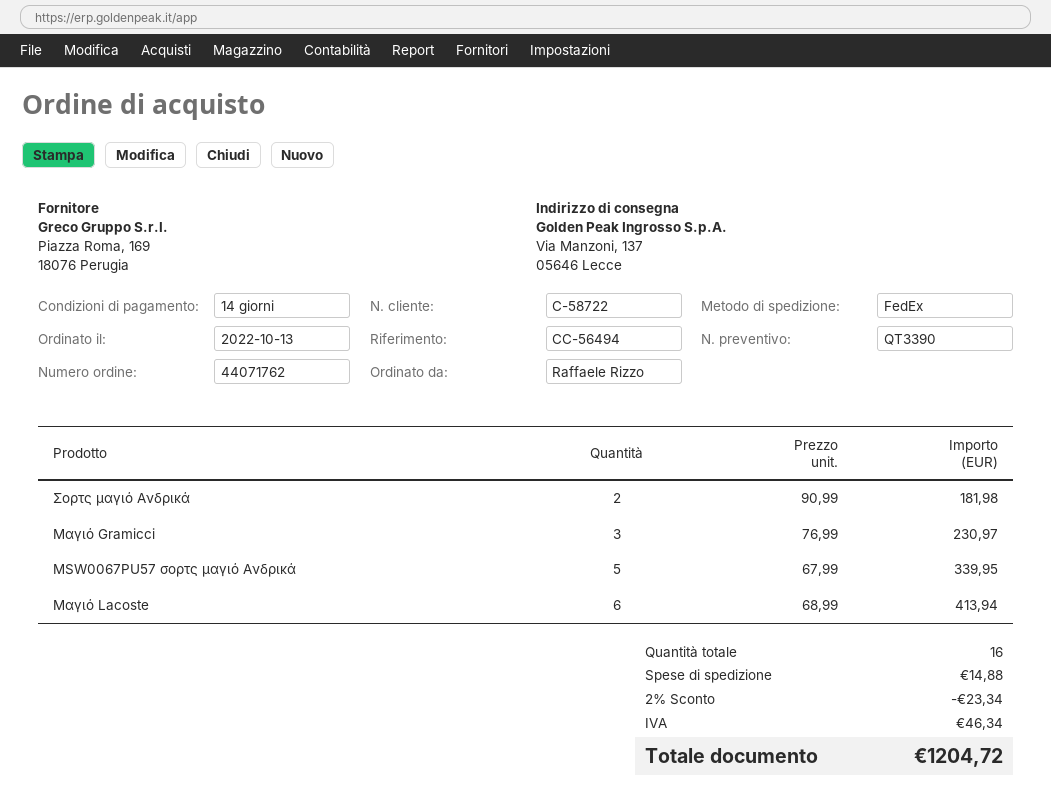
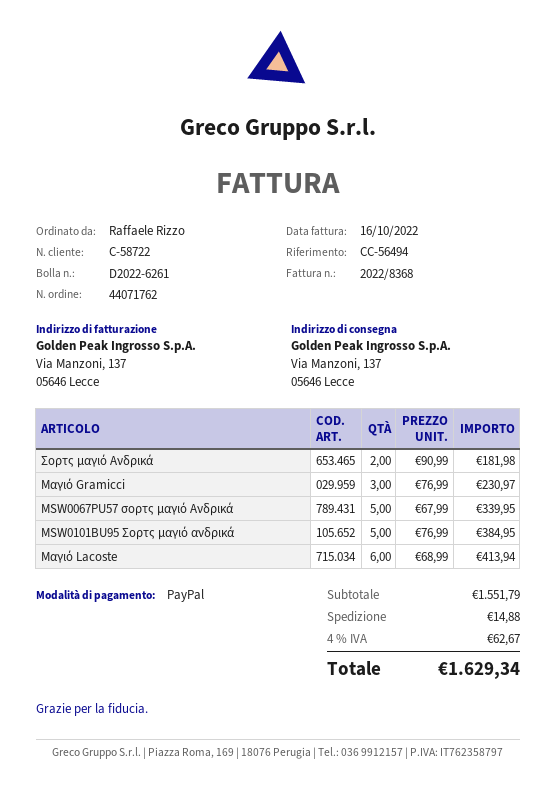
MSW0101BU95 Σορτς μαγιό ανδρικά: none -> 5 x 76.99 = 384.95
discount: 2% = 23.34 -> none
tax: 46.34 -> 62.67
total: 1204.72 -> 1629.34

